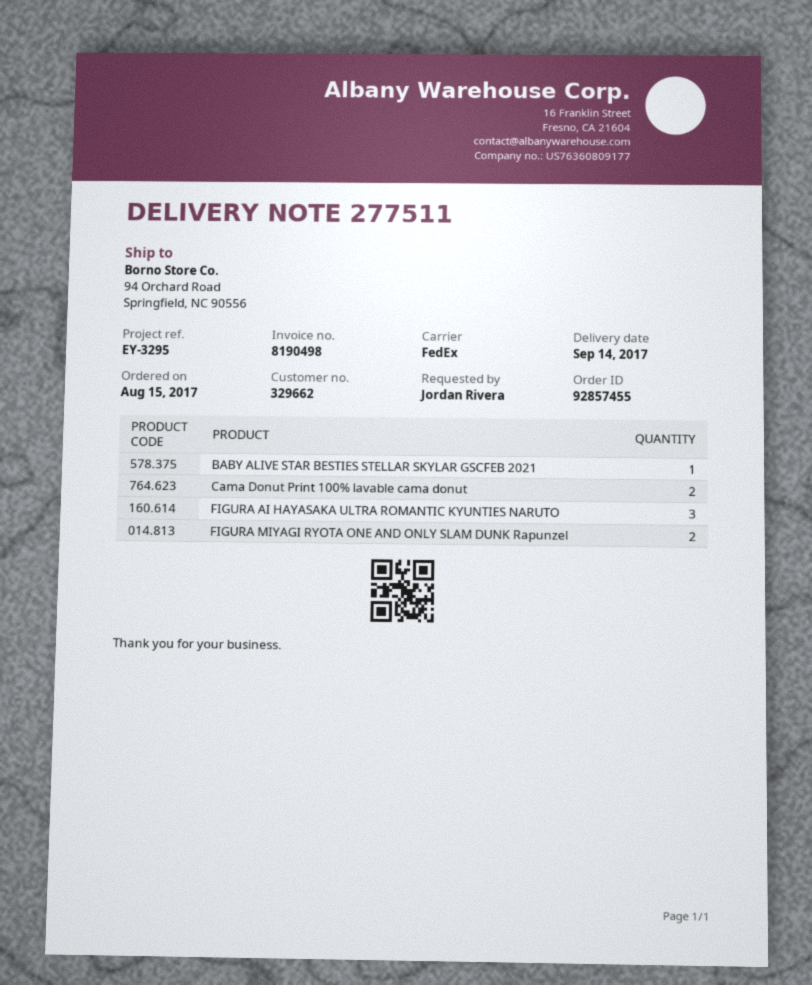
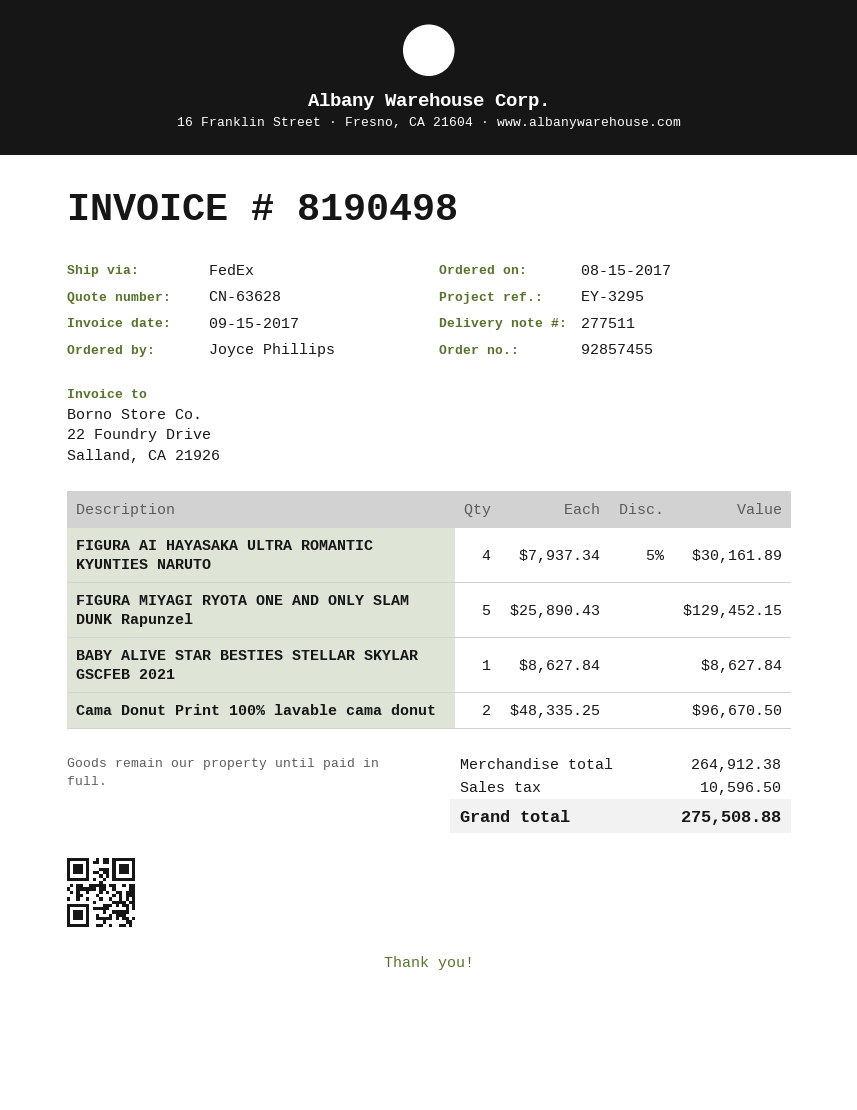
ordered by: Jordan Rivera -> Joyce Phillips
FIGURA AI HAYASAKA ULTRA ROMANTIC KYUNTIES NARUTO: 3 -> 4
FIGURA MIYAGI RYOTA ONE AND ONLY SLAM DUNK Rapunzel: 2 -> 5

